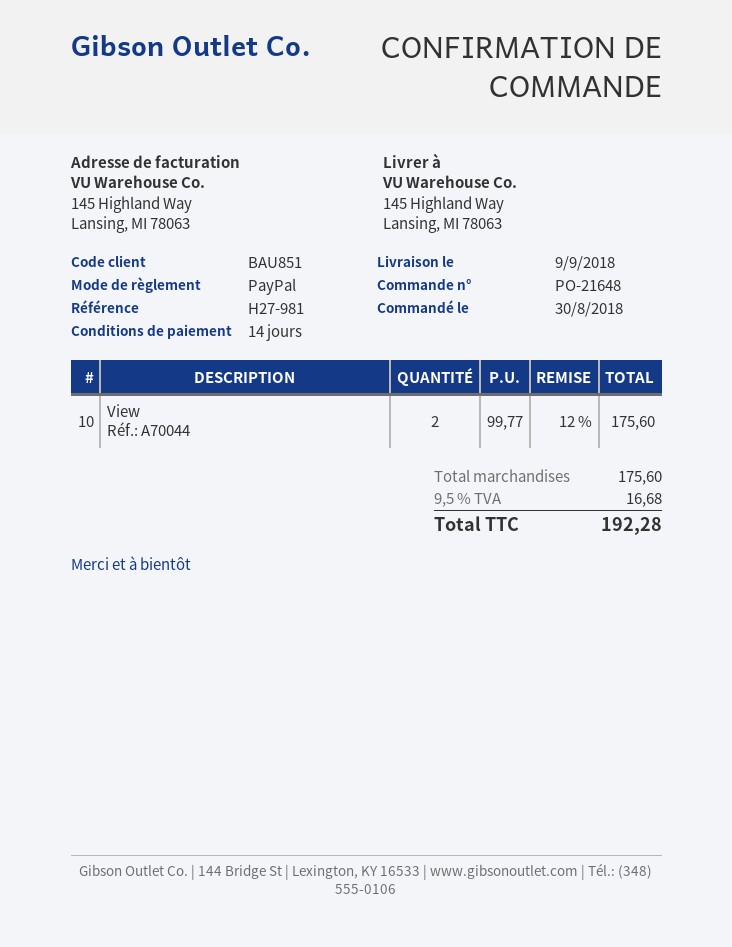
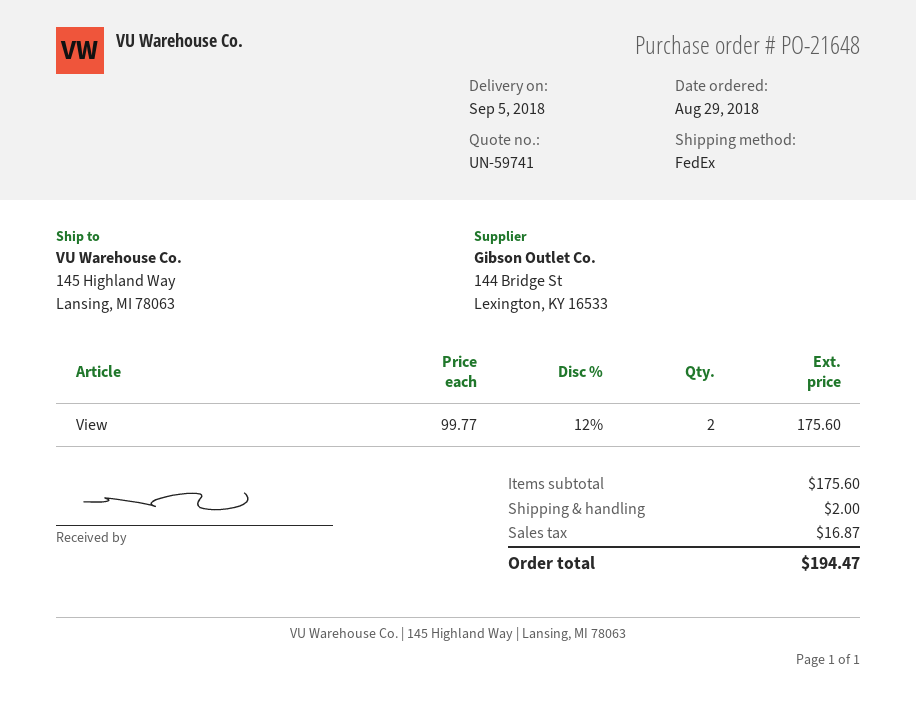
order date: 2018-08-30 -> 2018-08-29
delivery date: 2018-09-09 -> 2018-09-05
shipping: none -> 2.00
tax: 16.68 -> 16.87
total: 192.28 -> 194.47

